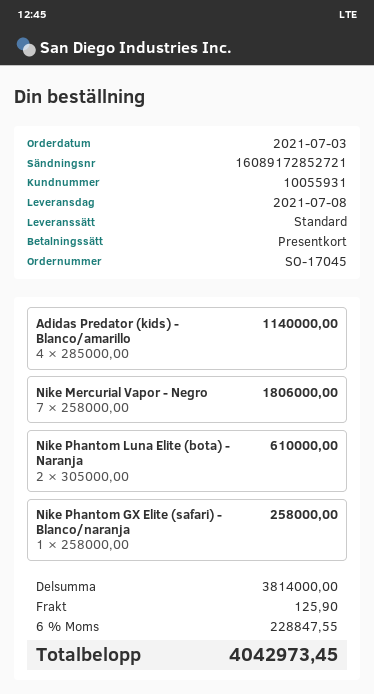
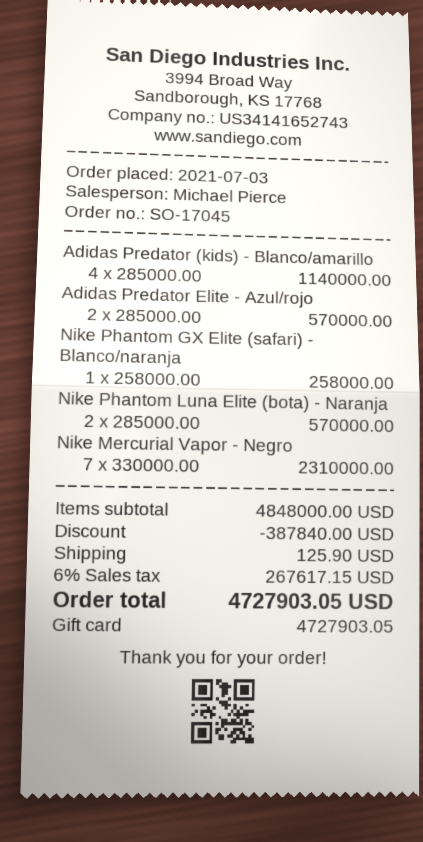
Nike Mercurial Vapor - Negro: 7 x 258000.00 = 1806000.00 -> 7 x 330000.00 = 2310000.00
Nike Phantom Luna Elite (bota) - Naranja: 2 x 305000.00 = 610000.00 -> 2 x 285000.00 = 570000.00
Adidas Predator Elite - Azul/rojo: none -> 2 x 285000.00 = 570000.00
subtotal: 3814000.00 -> 4848000.00
discount: none -> 387840.00
tax: 6% = 228847.55 -> 6% = 267617.15
total: 4042973.45 -> 4727903.05

